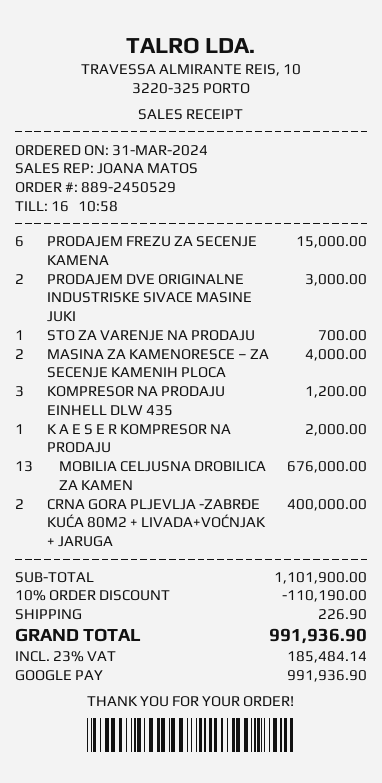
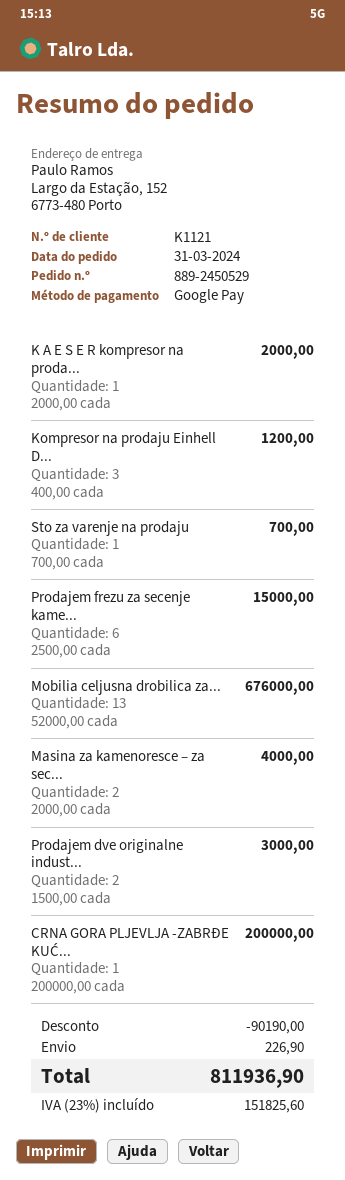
CRNA GORA PLJEVLJA -ZABRĐE KUĆA 80M2 + LIVADA+VOĆNJAK + JARUGA: 2 for 400000.00 -> 1 for 200000.00
discount: 110190.00 -> 90190.00
tax: 23% = 185484.14 -> 23% = 151825.60
total: 991936.90 -> 811936.90

